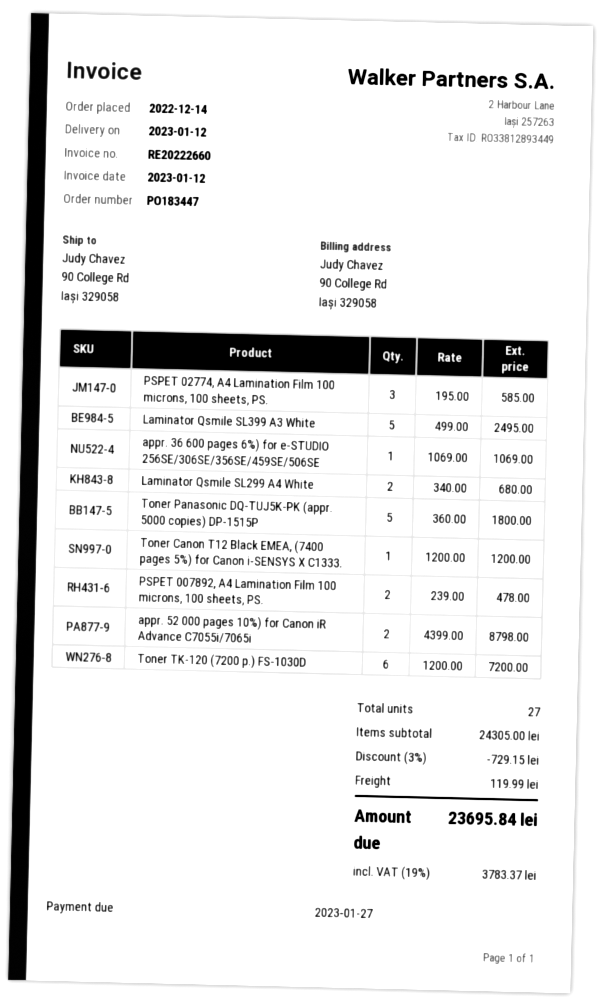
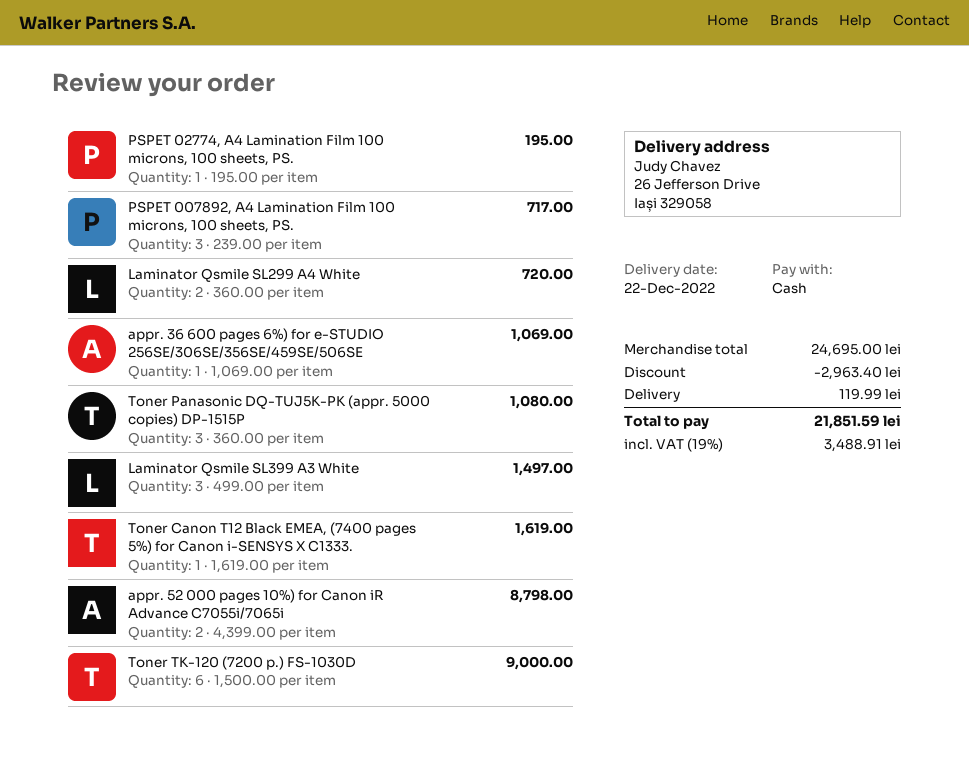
delivery date: 2023-01-12 -> 2022-12-22
ship to: 90 College Rd, Iași 329058 -> 26 Jefferson Drive, Iași 329058
PSPET 02774, A4 Lamination Film 100 microns, 100 sheets, PS.: 3 x 195.00 = 585.00 -> 1 x 195.00 = 195.00
Laminator Qsmile SL399 A3 White: 5 x 499.00 = 2495.00 -> 3 x 499.00 = 1497.00
Laminator Qsmile SL299 A4 White: 2 x 340.00 = 680.00 -> 2 x 360.00 = 720.00
Toner Panasonic DQ-TUJ5K-PK (appr. 5000 copies) DP-1515P: 5 x 360.00 = 1800.00 -> 3 x 360.00 = 1080.00
Toner Canon T12 Black EMEA, (7400 pages 5%) for Canon i-SENSYS X C1333.: 1 x 1200.00 = 1200.00 -> 1 x 1619.00 = 1619.00
PSPET 007892, A4 Lamination Film 100 microns, 100 sheets, PS.: 2 x 239.00 = 478.00 -> 3 x 239.00 = 717.00
Toner TK-120 (7200 p.) FS-1030D: 6 x 1200.00 = 7200.00 -> 6 x 1500.00 = 9000.00
subtotal: 24305.00 -> 24695.00
discount: 729.15 -> 2963.40
tax: 19% = 3783.37 -> 19% = 3488.91
total: 23695.84 -> 21851.59

